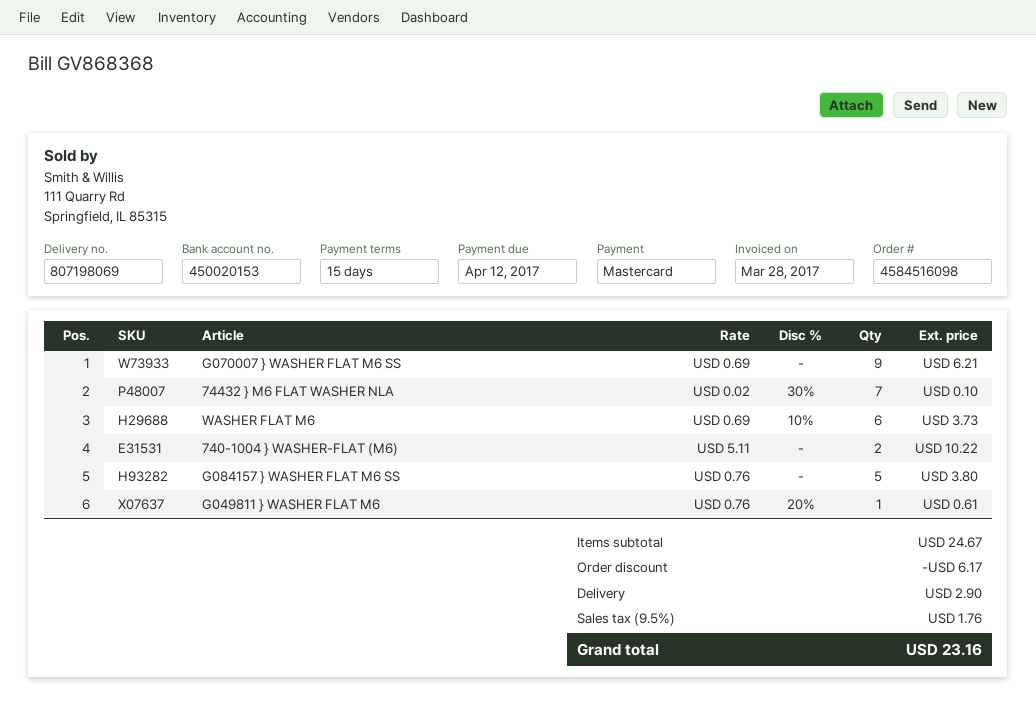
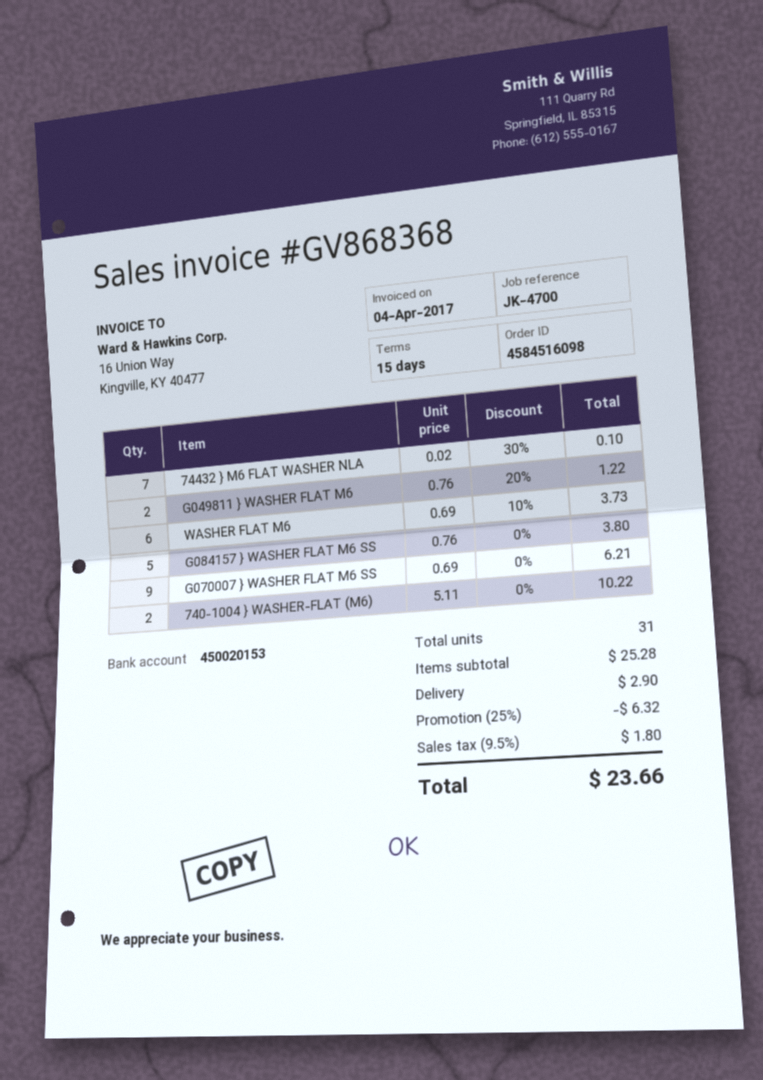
invoice date: 2017-03-28 -> 2017-04-04
G049811 } WASHER FLAT M6: 1 x 0.76 - 20% = 0.61 -> 2 x 0.76 - 20% = 1.22
subtotal: 24.67 -> 25.28
discount: 6.17 -> 6.32
tax: 9.5% = 1.76 -> 9.5% = 1.80
total: 23.16 -> 23.66

